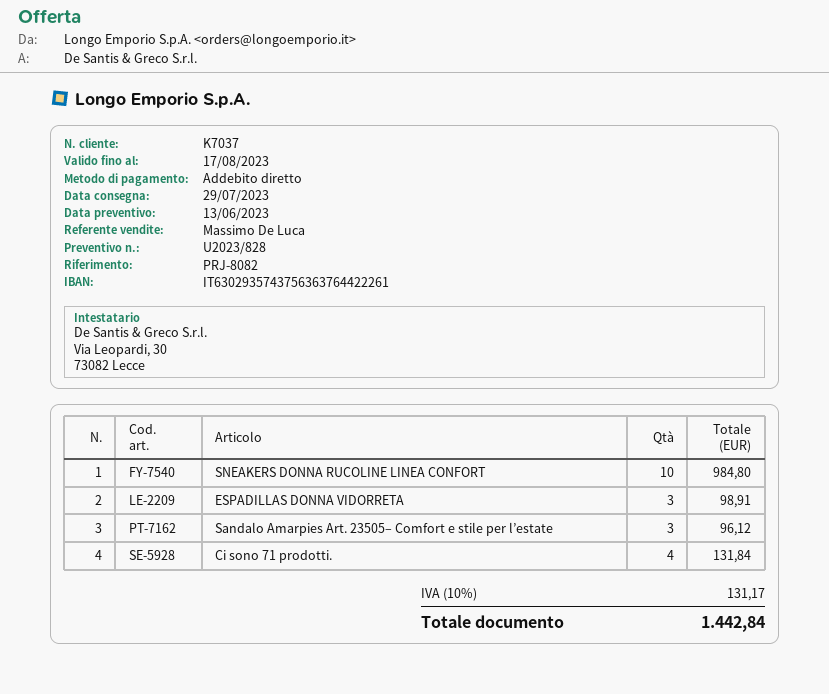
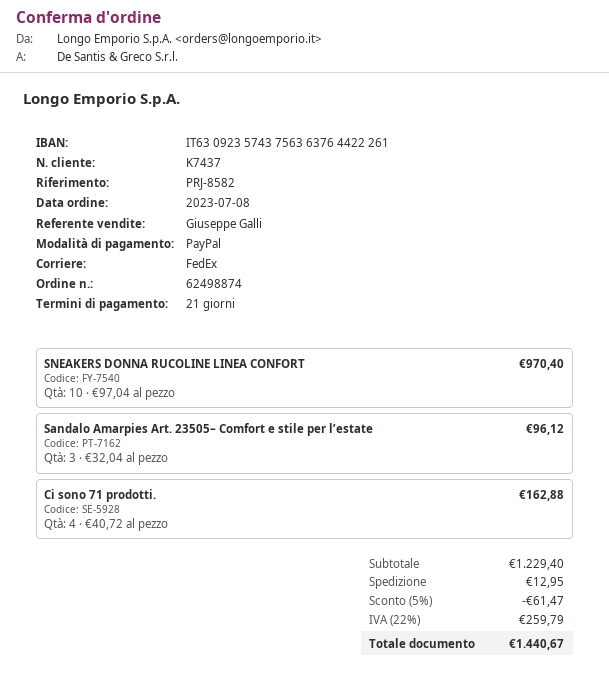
customer number: K7037 -> K7437
reference: PRJ-8082 -> PRJ-8582
sales rep: Massimo De Luca -> Giuseppe Galli
payment method: direct debit -> PayPal
bank account: IT6302935743756363764422261 -> IT6309235743756363764422261
SNEAKERS DONNA RUCOLINE LINEA CONFORT: 10 for 984.80 -> 10 for 970.40
ESPADILLAS DONNA VIDORRETA: 3 for 98.91 -> none
Ci sono 71 prodotti.: 4 for 131.84 -> 4 for 162.88
discount: none -> 5% = 61.47
shipping: none -> 12.95
tax: 10% = 131.17 -> 22% = 259.79
total: 1442.84 -> 1440.67

